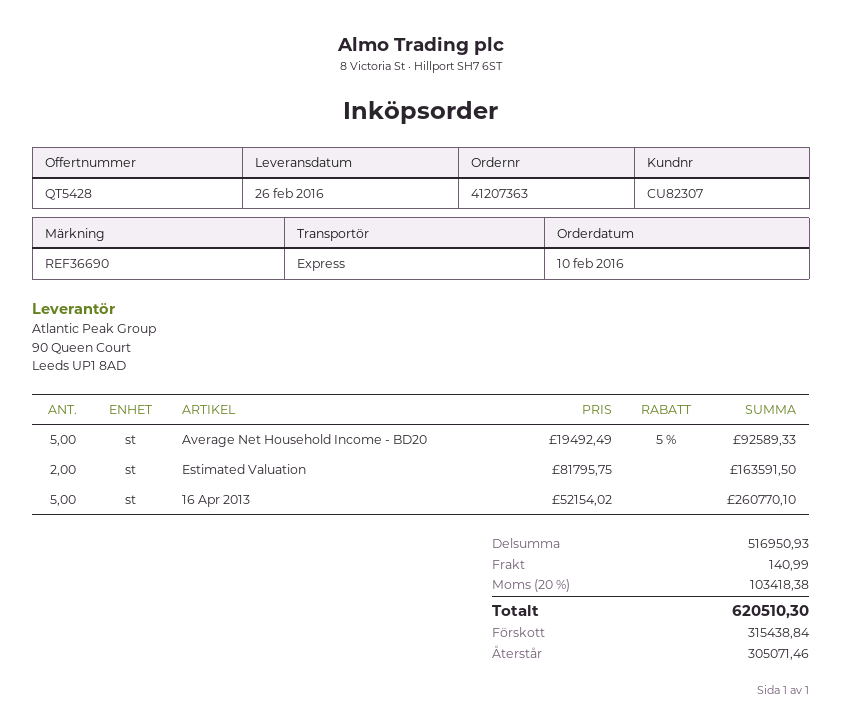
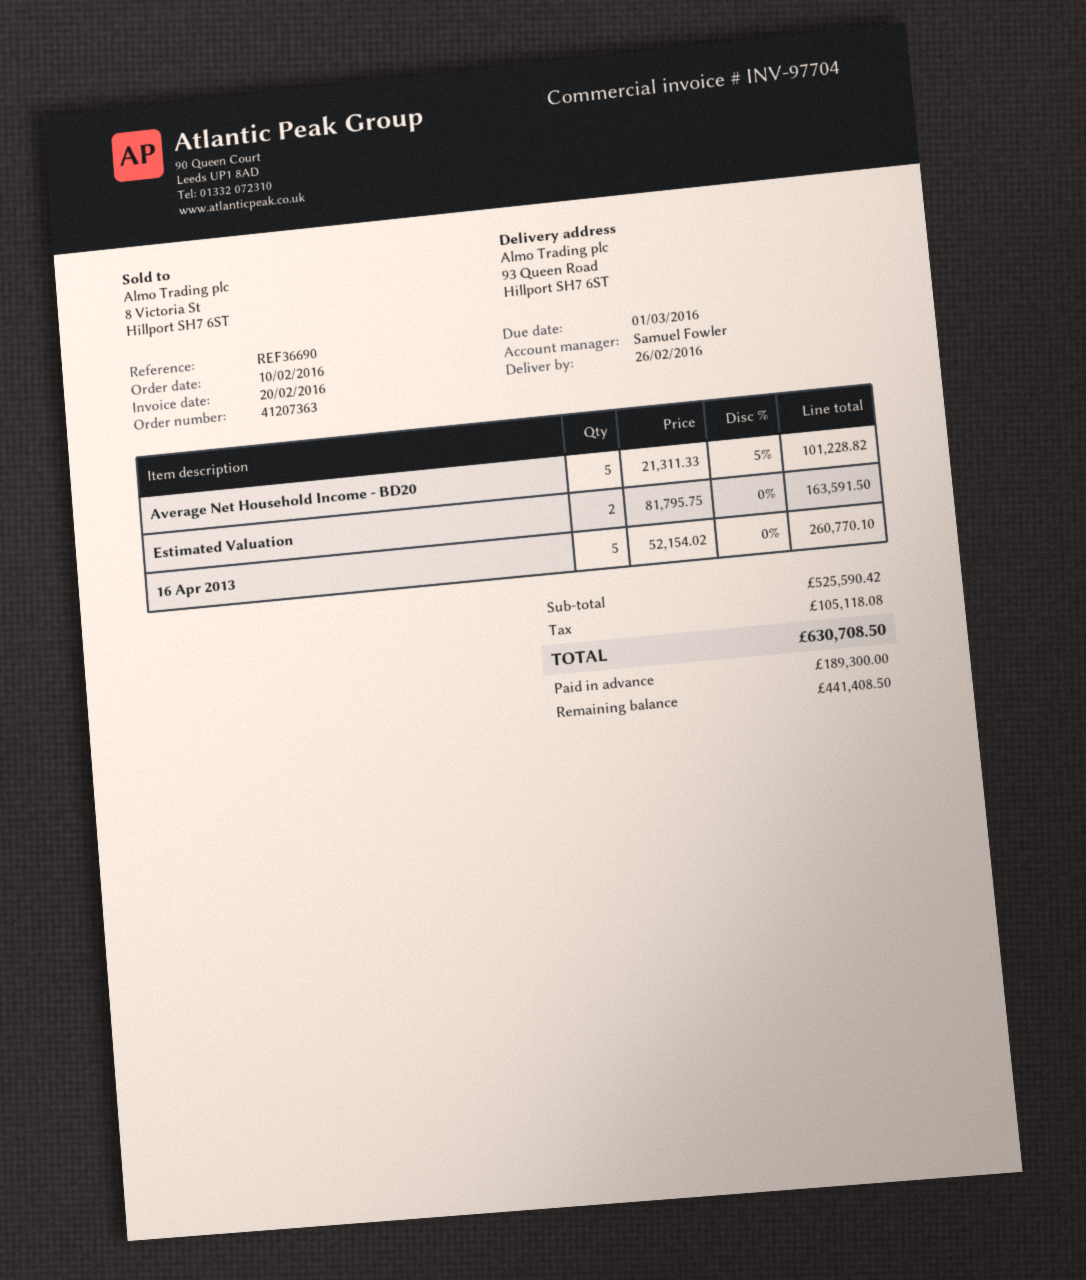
Average Net Household Income - BD20: 5 x 19492.49 - 5% = 92589.33 -> 5 x 21311.33 - 5% = 101228.82
subtotal: 516950.93 -> 525590.42
shipping: 140.99 -> none
tax: 103418.38 -> 105118.08
total: 620510.30 -> 630708.50
deposit: 315438.84 -> 189300.00
balance: 305071.46 -> 441408.50

